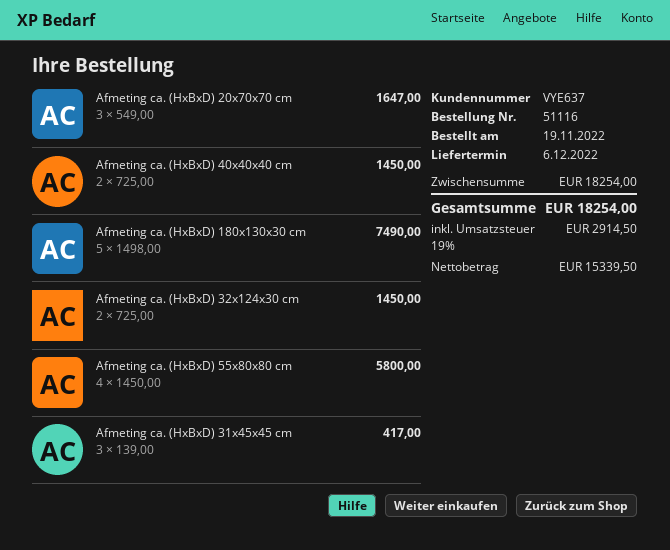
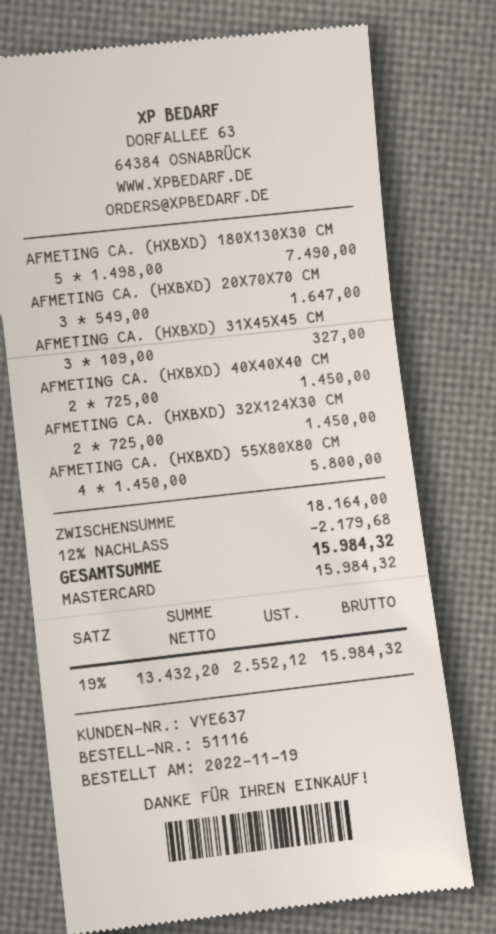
Afmeting ca. (HxBxD) 31x45x45 cm: 3 x 139.00 = 417.00 -> 3 x 109.00 = 327.00
subtotal: 18254.00 -> 18164.00
discount: none -> 12% = 2179.68
net: 15339.50 -> 13432.20
tax: 19% = 2914.50 -> 19% = 2552.12
total: 18254.00 -> 15984.32

